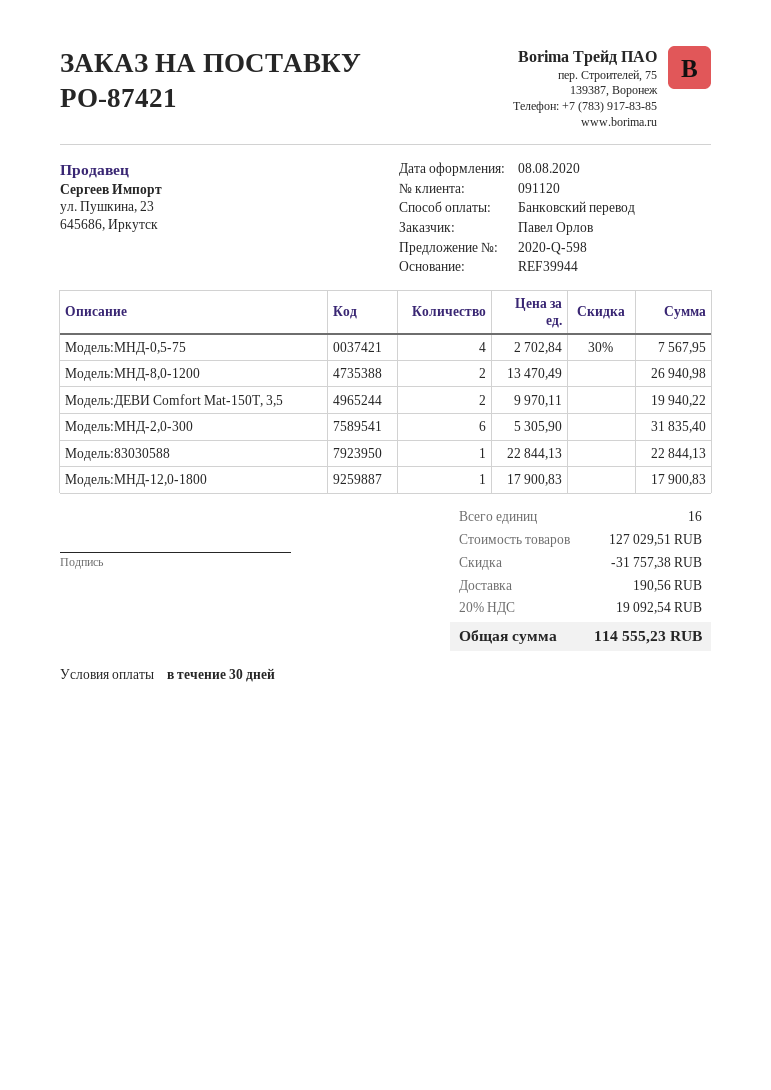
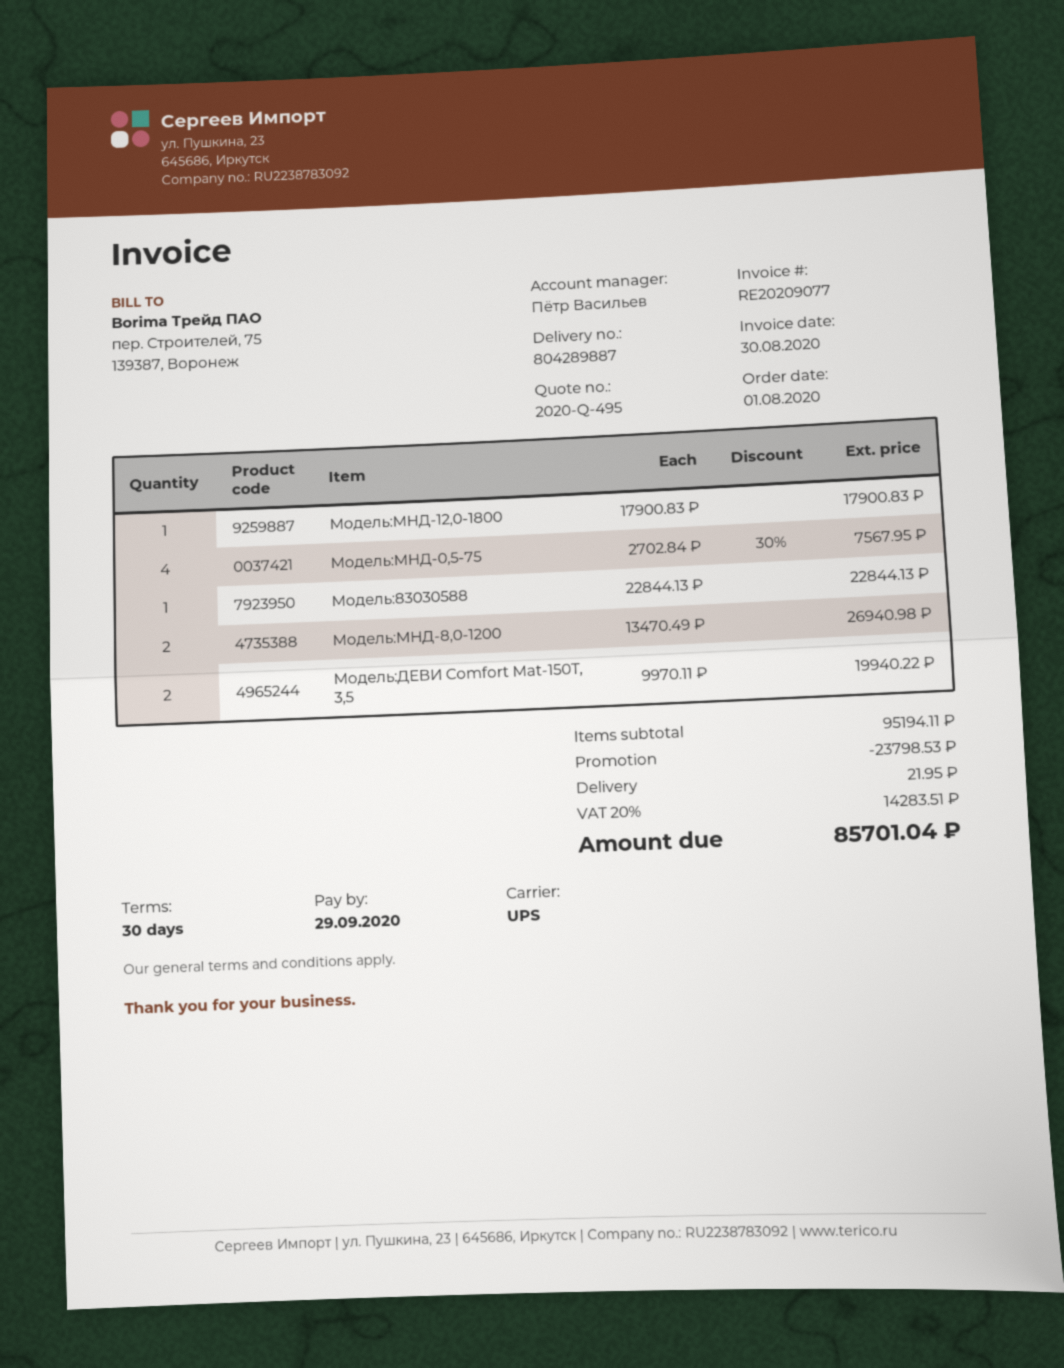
quote number: 2020-Q-598 -> 2020-Q-495
order date: 2020-08-08 -> 2020-08-01
Модель:МНД-2,0-300: 6 x 5305.90 = 31835.40 -> none
subtotal: 127029.51 -> 95194.11
discount: 31757.38 -> 23798.53
shipping: 190.56 -> 21.95
tax: 20% = 19092.54 -> 20% = 14283.51
total: 114555.23 -> 85701.04

